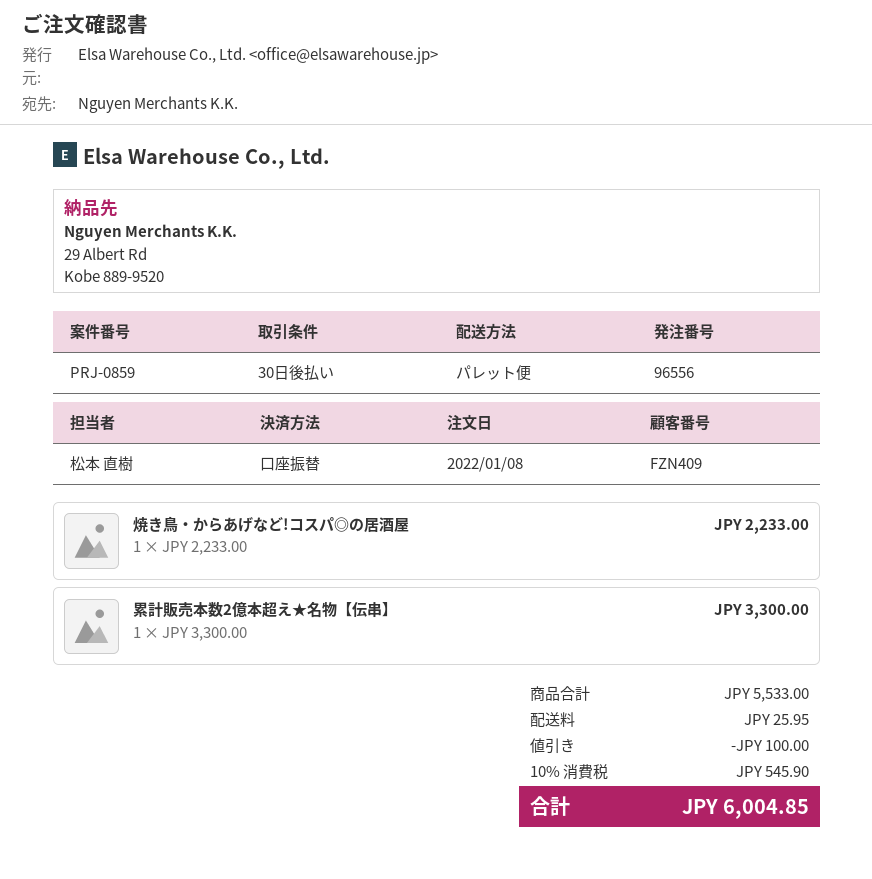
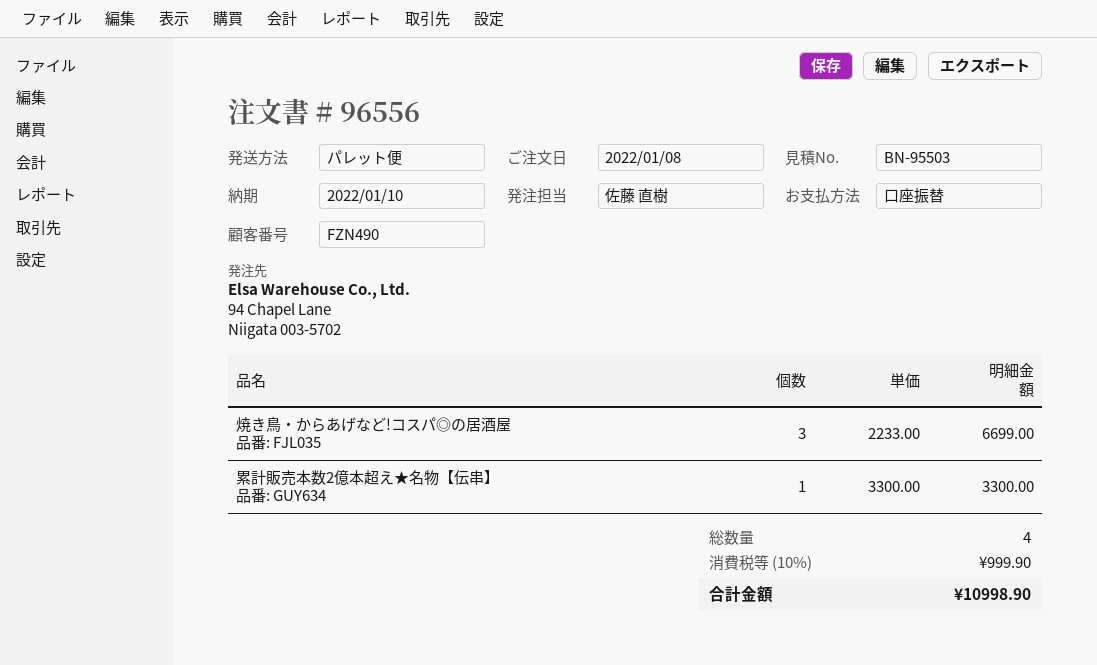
customer number: FZN409 -> FZN490
焼き鳥・からあげなど!コスパ◎の居酒屋: 1 x 2233.00 = 2233.00 -> 3 x 2233.00 = 6699.00
discount: 100.00 -> none
shipping: 25.95 -> none
tax: 10% = 545.90 -> 10% = 999.90
total: 6004.85 -> 10998.90

